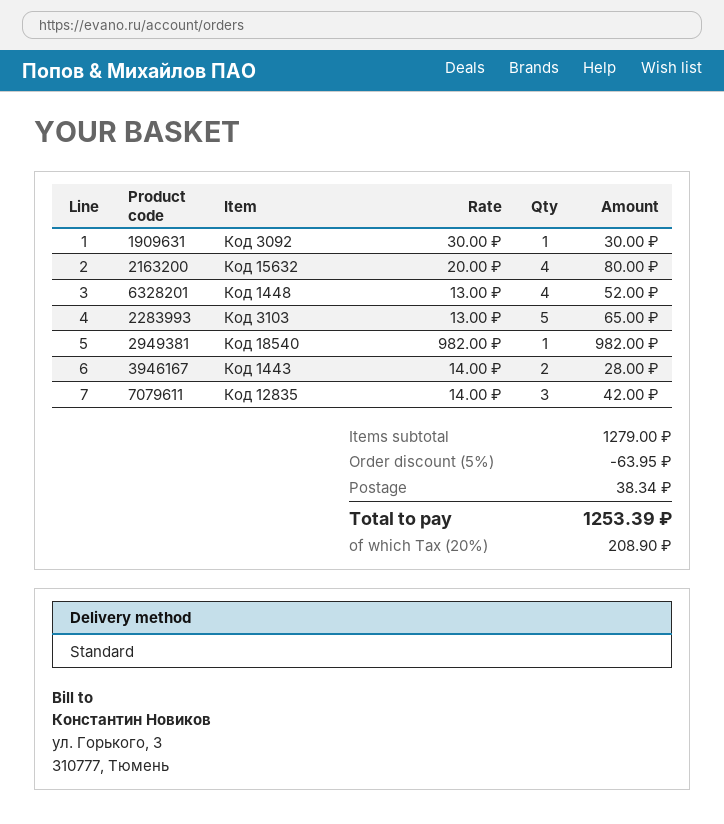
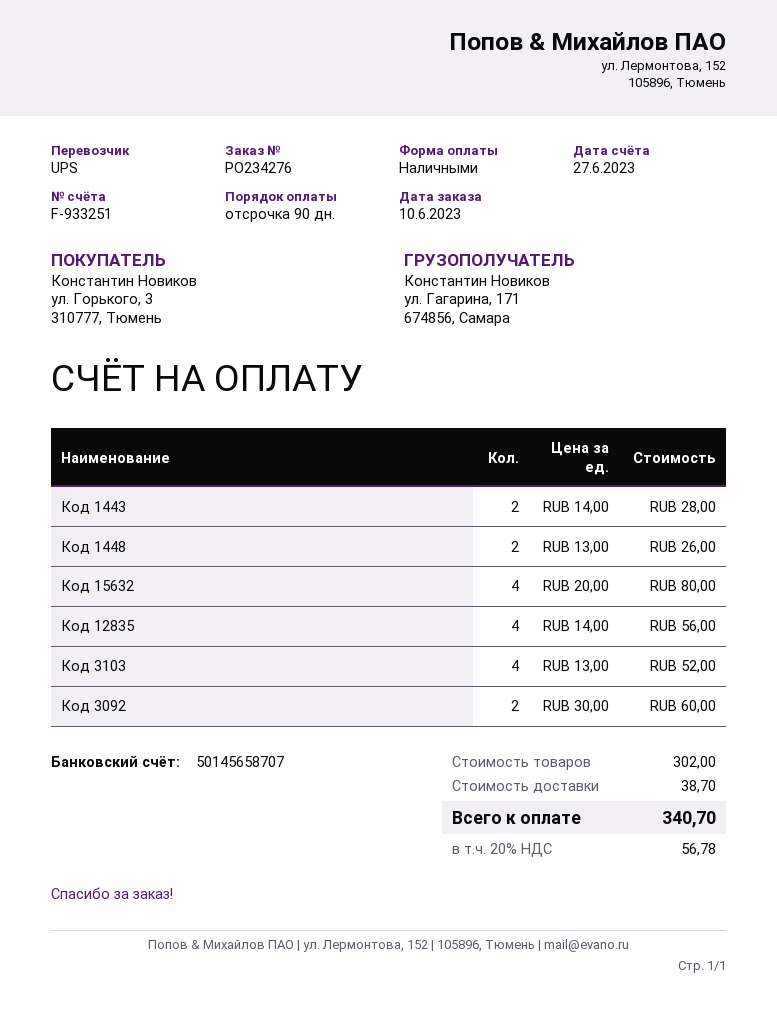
shipping method: standard -> UPS
Код 3092: 1 x 30.00 = 30.00 -> 2 x 30.00 = 60.00
Код 1448: 4 x 13.00 = 52.00 -> 2 x 13.00 = 26.00
Код 3103: 5 x 13.00 = 65.00 -> 4 x 13.00 = 52.00
Код 18540: 1 x 982.00 = 982.00 -> none
Код 12835: 3 x 14.00 = 42.00 -> 4 x 14.00 = 56.00
subtotal: 1279.00 -> 302.00
discount: 5% = 63.95 -> none
shipping: 38.34 -> 38.70
tax: 20% = 208.90 -> 20% = 56.78
total: 1253.39 -> 340.70

